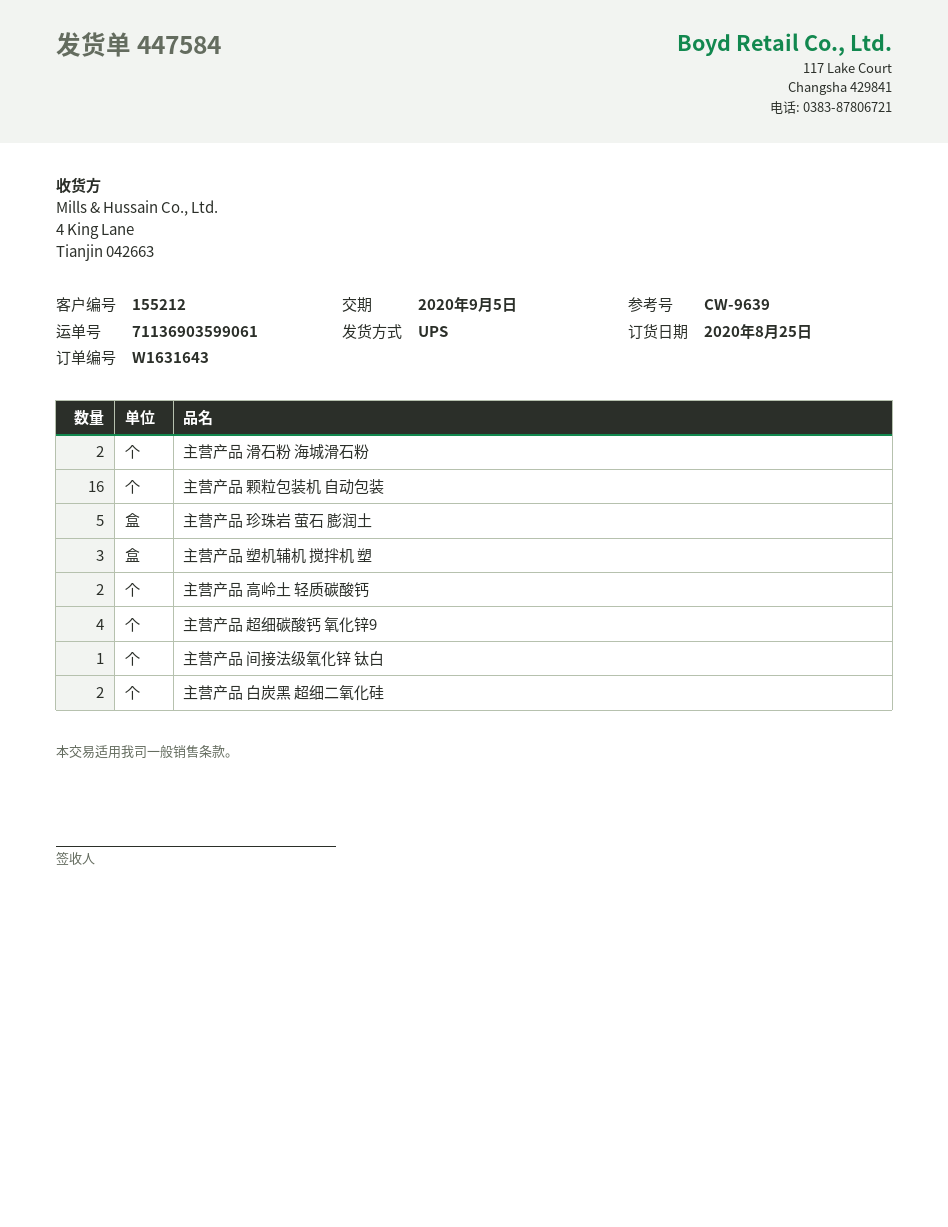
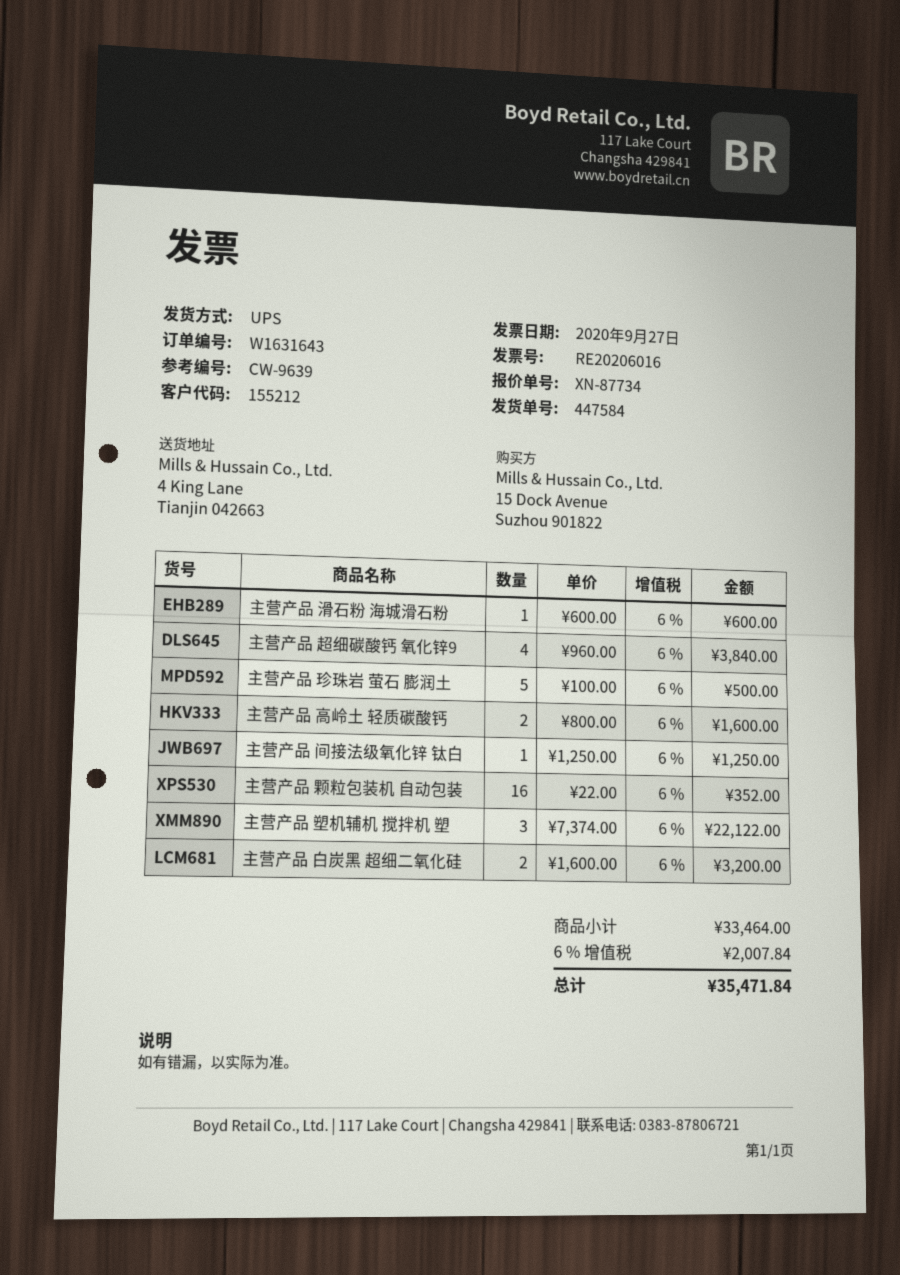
主营产品 滑石粉 海城滑石粉: 2 -> 1

